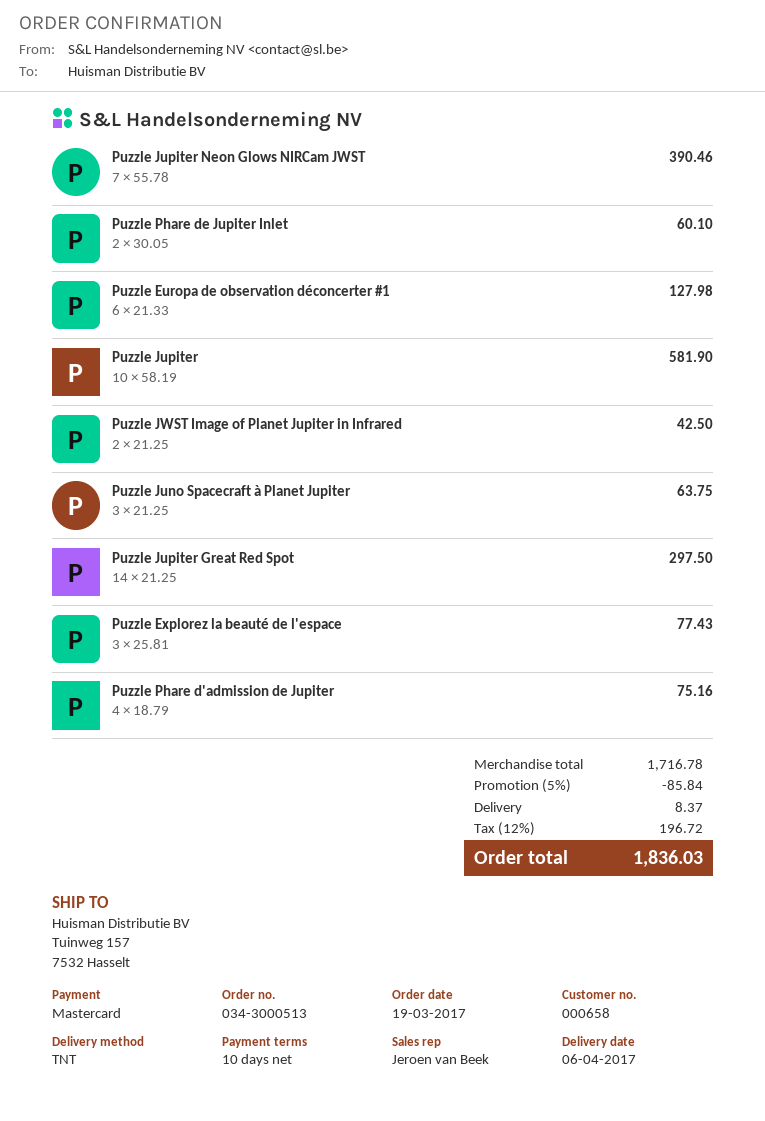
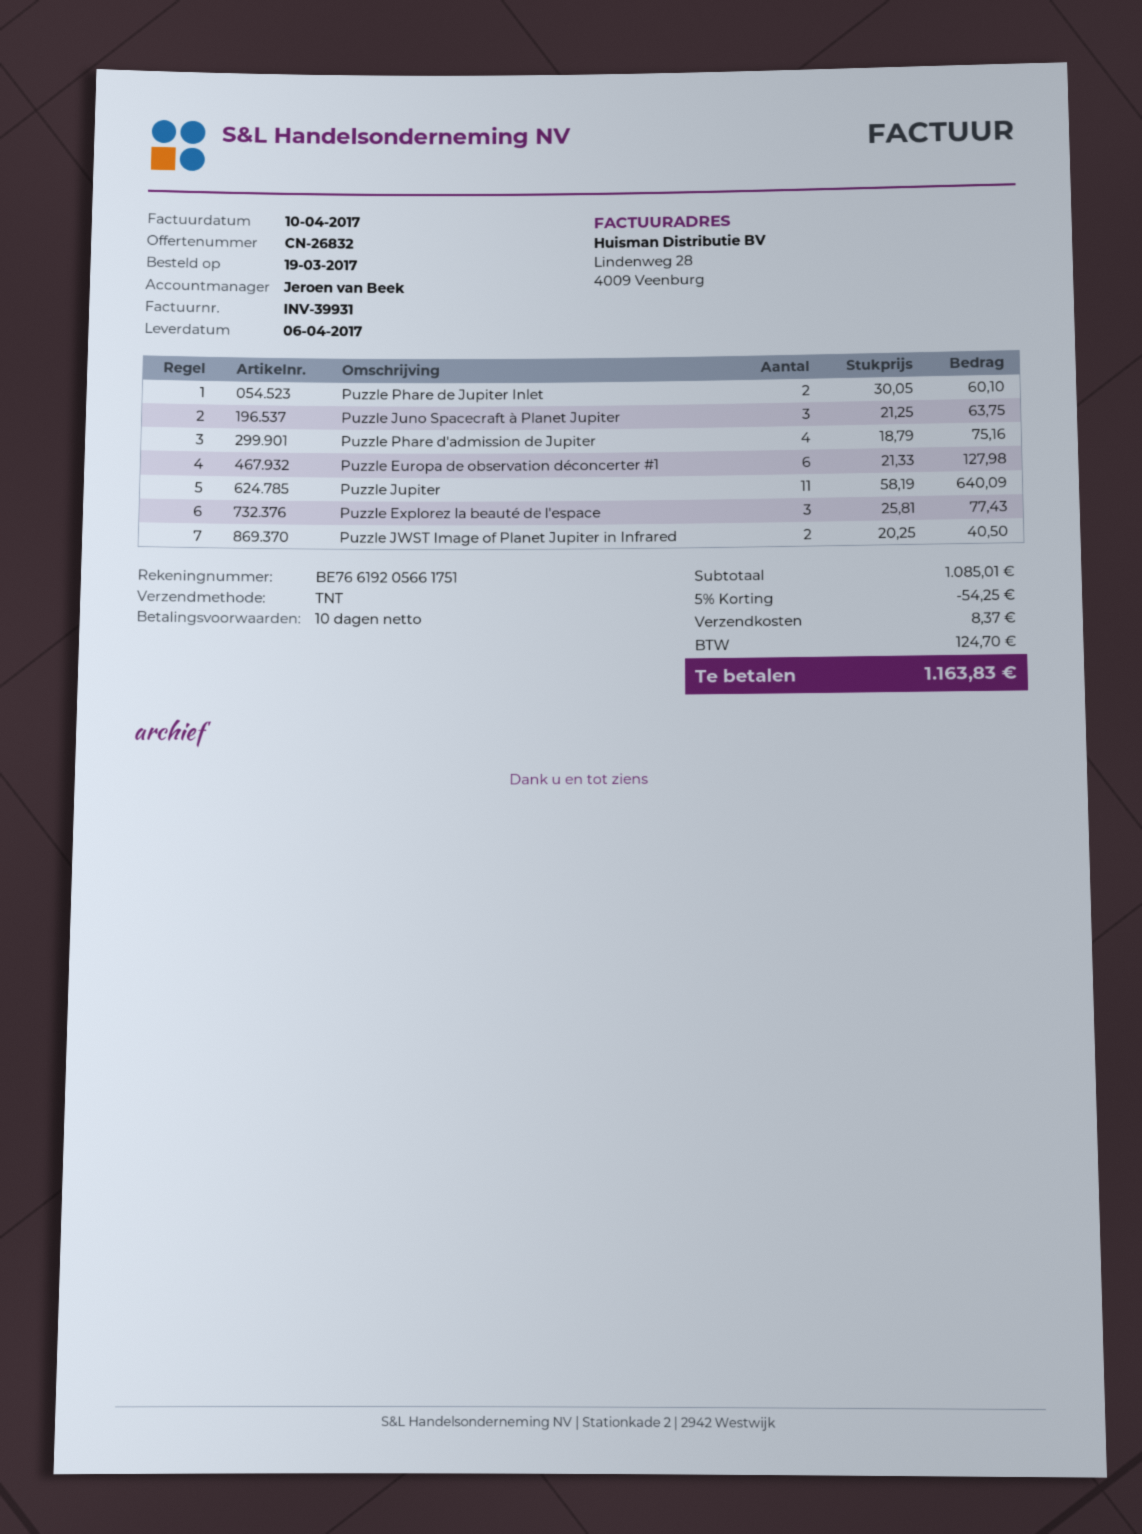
Puzzle Jupiter Neon Glows NIRCam JWST: 7 x 55.78 = 390.46 -> none
Puzzle Jupiter: 10 x 58.19 = 581.90 -> 11 x 58.19 = 640.09
Puzzle JWST Image of Planet Jupiter in Infrared: 2 x 21.25 = 42.50 -> 2 x 20.25 = 40.50
Puzzle Jupiter Great Red Spot: 14 x 21.25 = 297.50 -> none
subtotal: 1716.78 -> 1085.01
discount: 5% = 85.84 -> 5% = 54.25
tax: 196.72 -> 124.70
total: 1836.03 -> 1163.83

